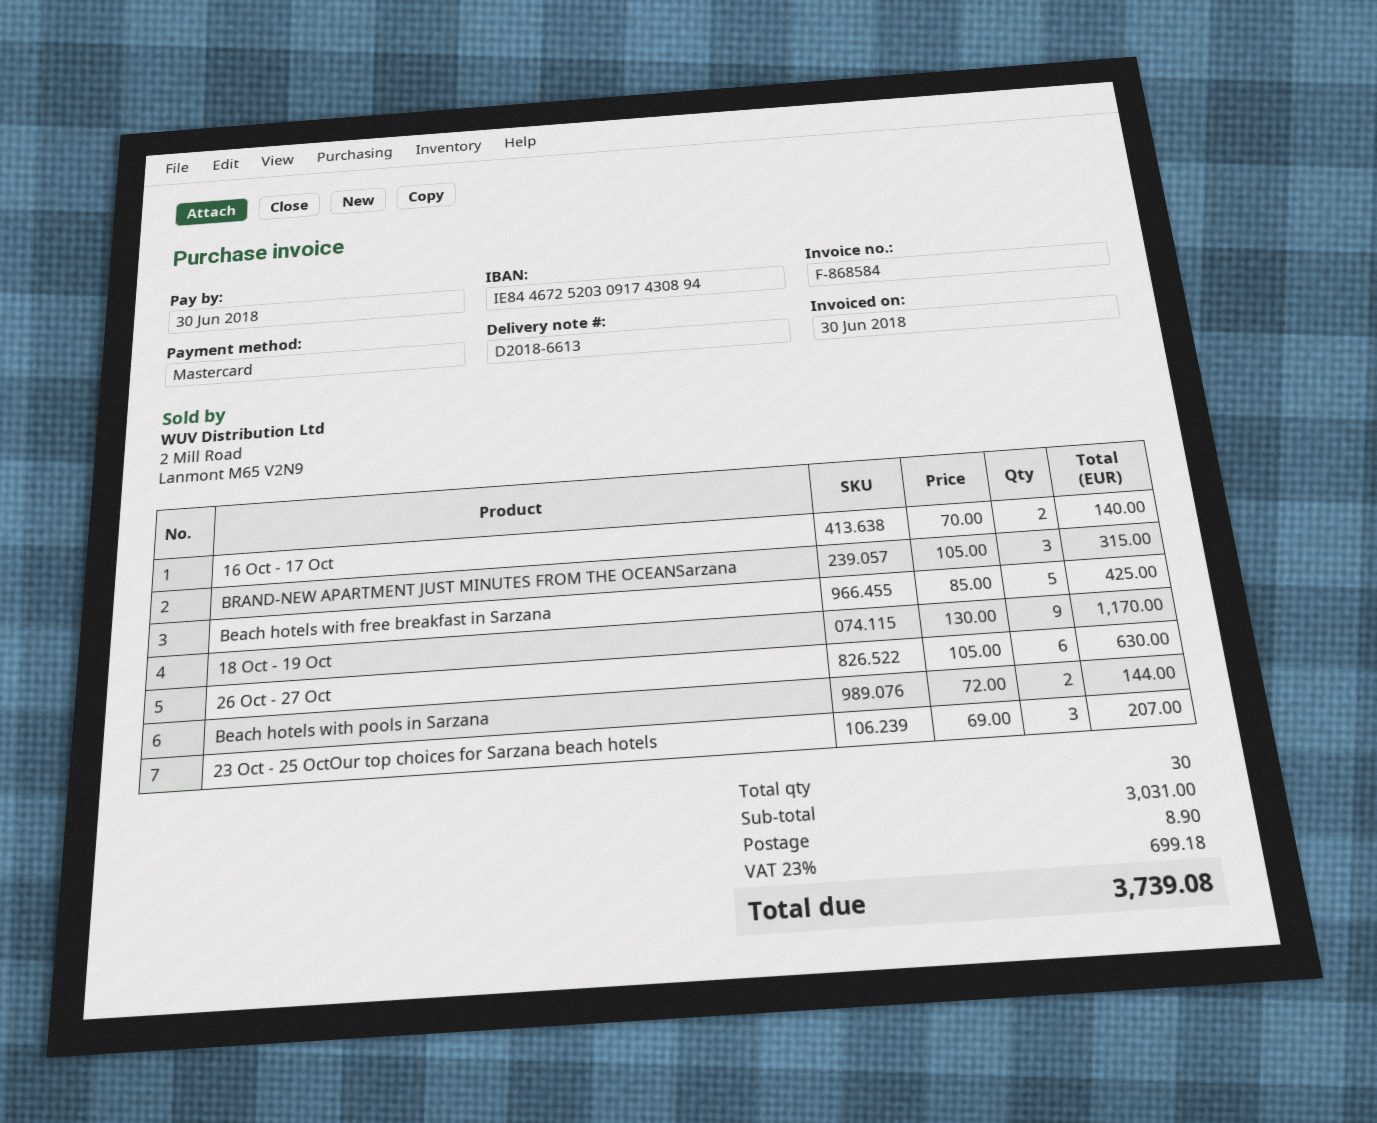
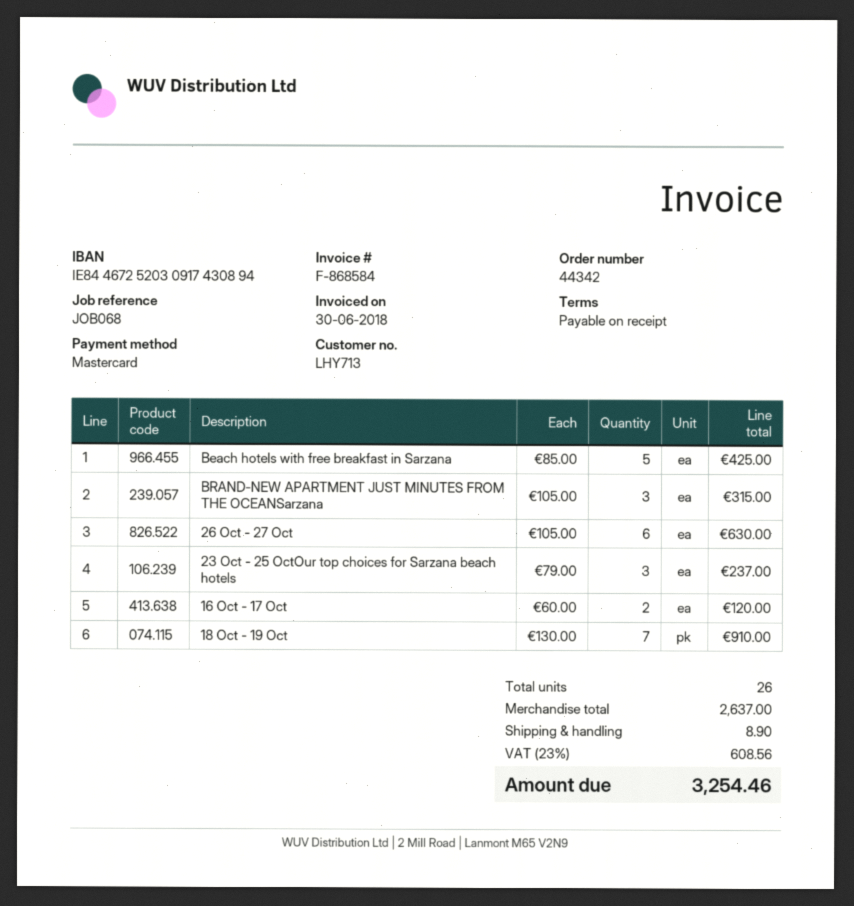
16 Oct - 17 Oct: 2 x 70.00 = 140.00 -> 2 x 60.00 = 120.00
18 Oct - 19 Oct: 9 x 130.00 = 1170.00 -> 7 x 130.00 = 910.00
Beach hotels with pools in Sarzana: 2 x 72.00 = 144.00 -> none
23 Oct - 25 OctOur top choices for Sarzana beach hotels: 3 x 69.00 = 207.00 -> 3 x 79.00 = 237.00
total quantity: 30 -> 26
subtotal: 3031.00 -> 2637.00
tax: 23% = 699.18 -> 23% = 608.56
total: 3739.08 -> 3254.46

